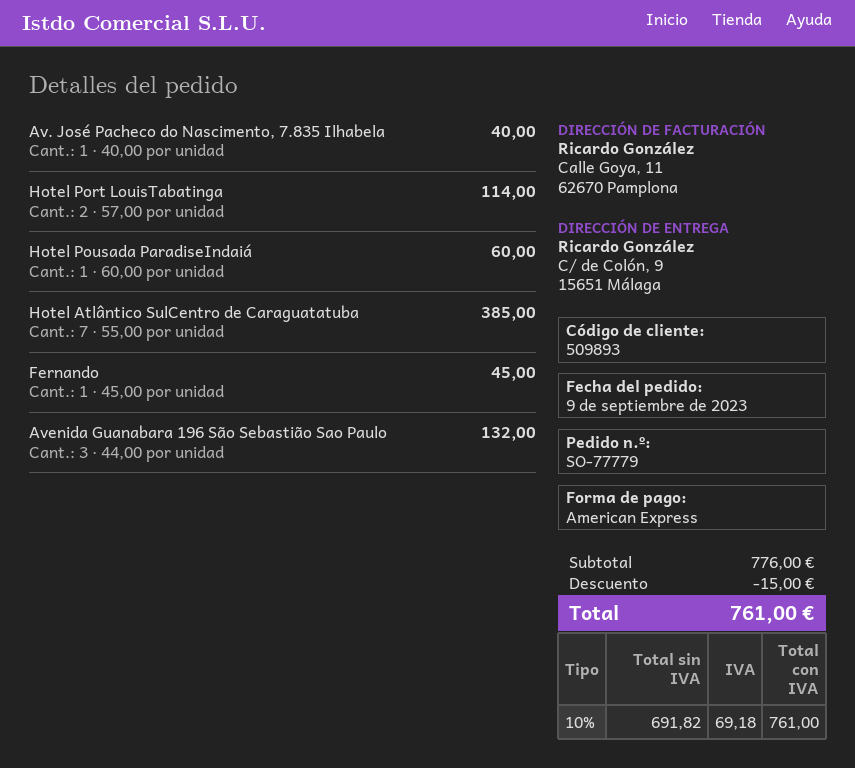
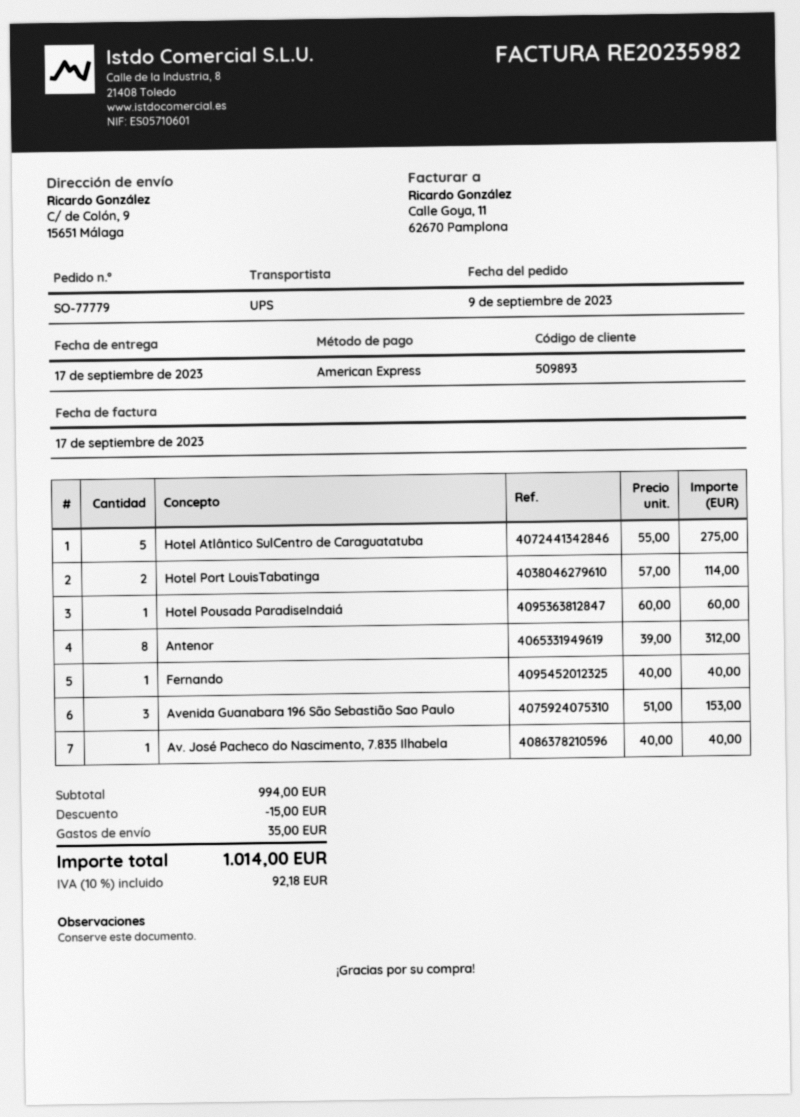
Hotel Atlântico SulCentro de Caraguatatuba: 7 x 55.00 = 385.00 -> 5 x 55.00 = 275.00
Fernando: 1 x 45.00 = 45.00 -> 1 x 40.00 = 40.00
Avenida Guanabara 196 São Sebastião Sao Paulo: 3 x 44.00 = 132.00 -> 3 x 51.00 = 153.00
Antenor: none -> 8 x 39.00 = 312.00
subtotal: 776.00 -> 994.00
shipping: none -> 35.00
tax: 10% = 69.18 -> 10% = 92.18
total: 761.00 -> 1014.00

